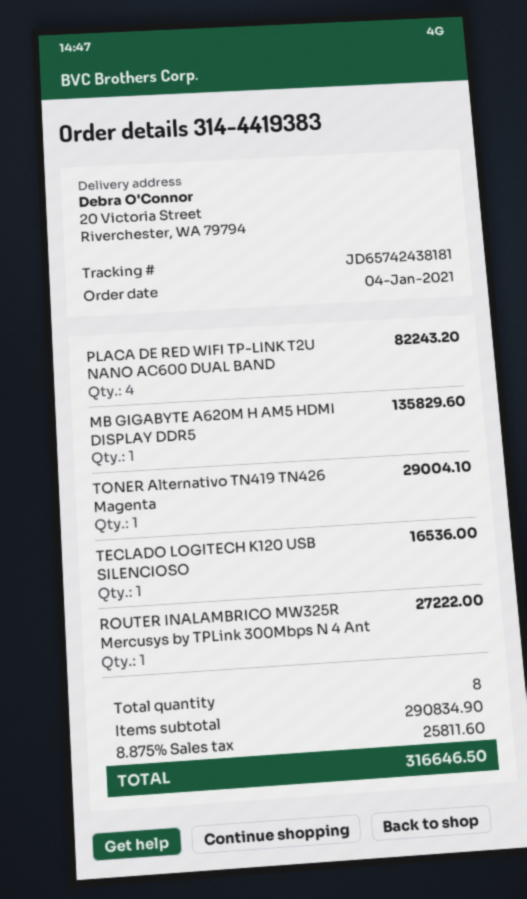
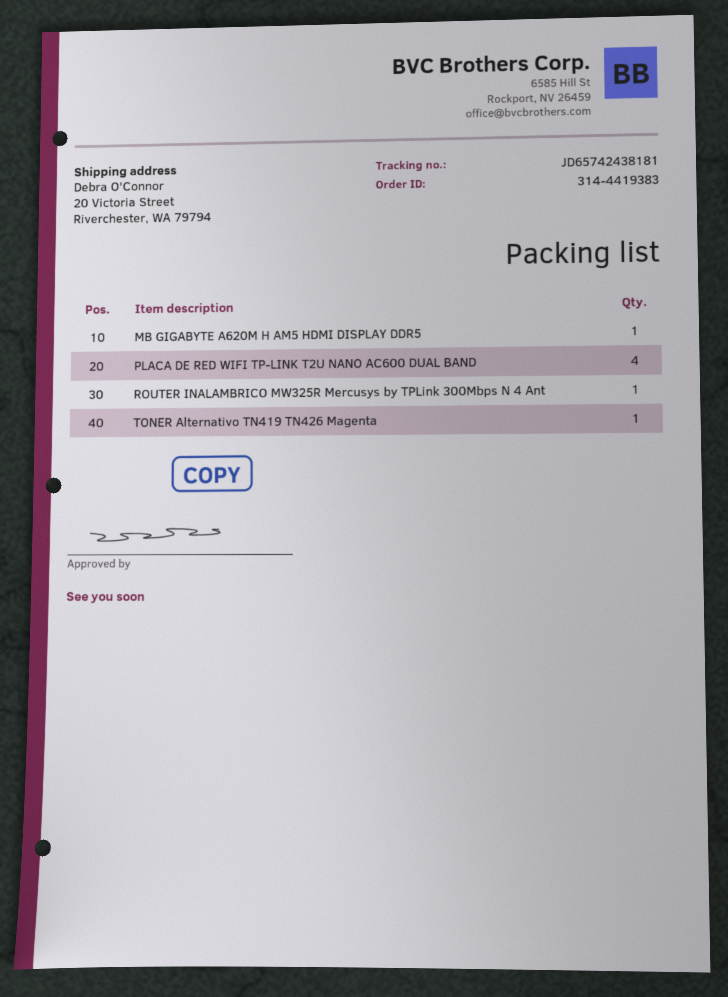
TECLADO LOGITECH K120 USB SILENCIOSO: 1 -> none

